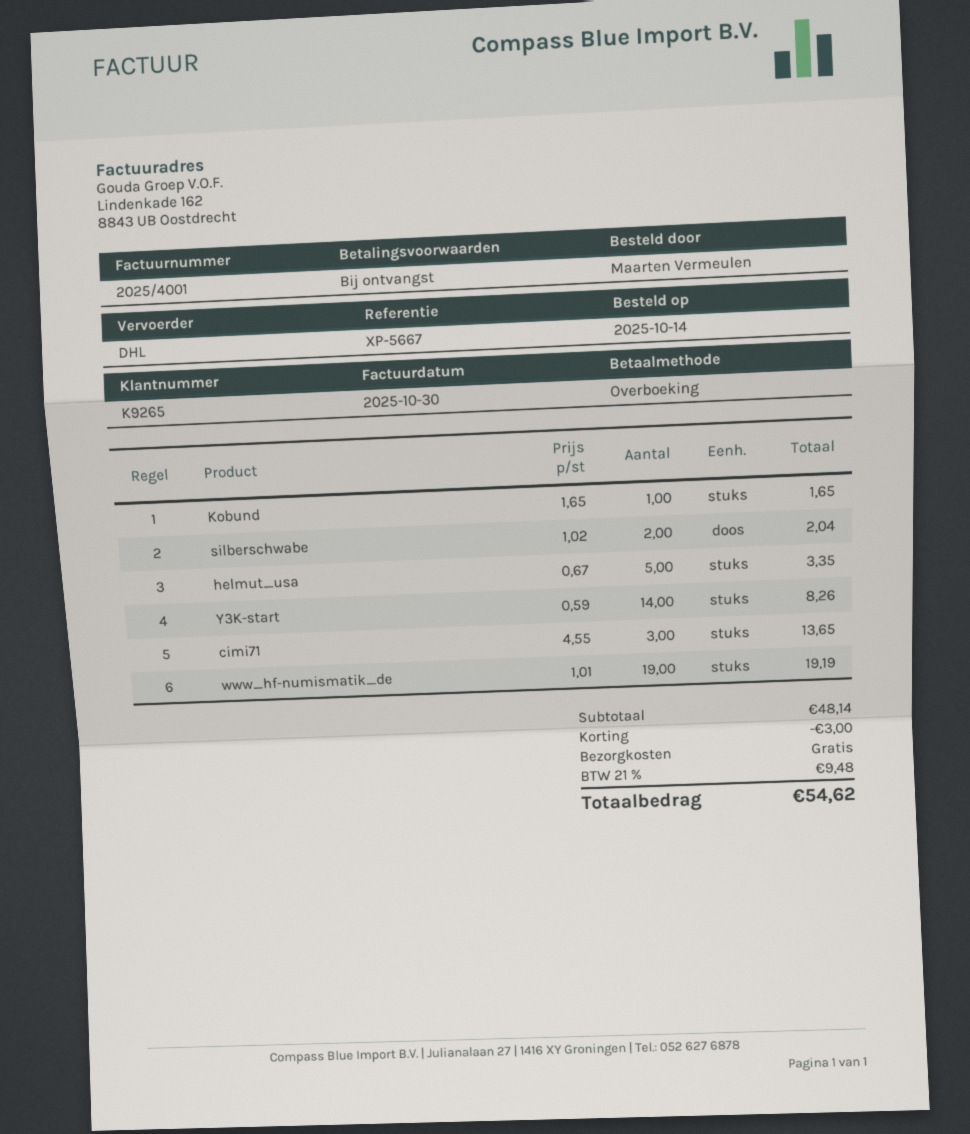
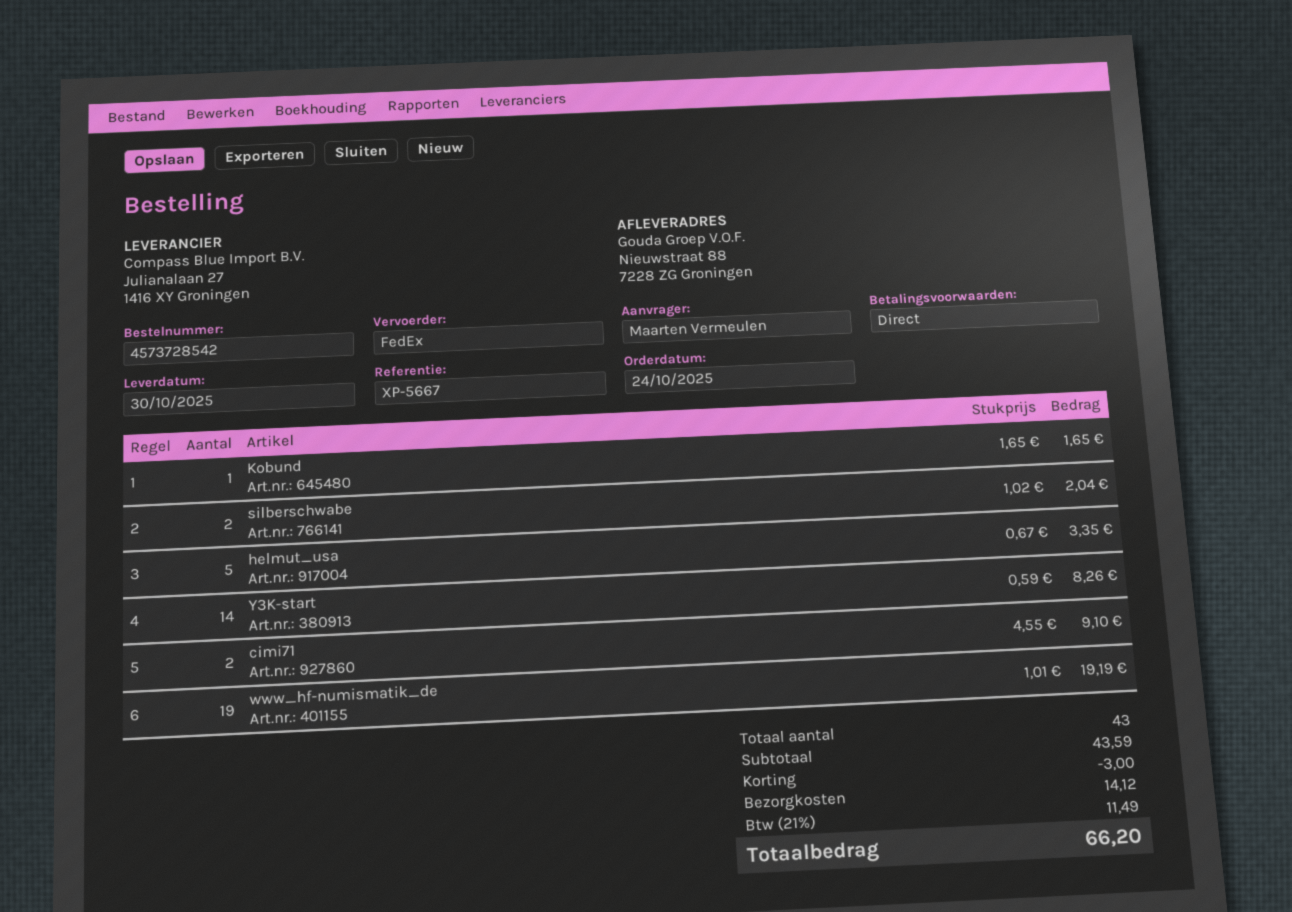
order date: 2025-10-14 -> 2025-10-24
shipping method: DHL -> FedEx
cimi71: 3 x 4.55 = 13.65 -> 2 x 4.55 = 9.10
subtotal: 48.14 -> 43.59
shipping: 0.00 -> 14.12
tax: 21% = 9.48 -> 21% = 11.49
total: 54.62 -> 66.20

